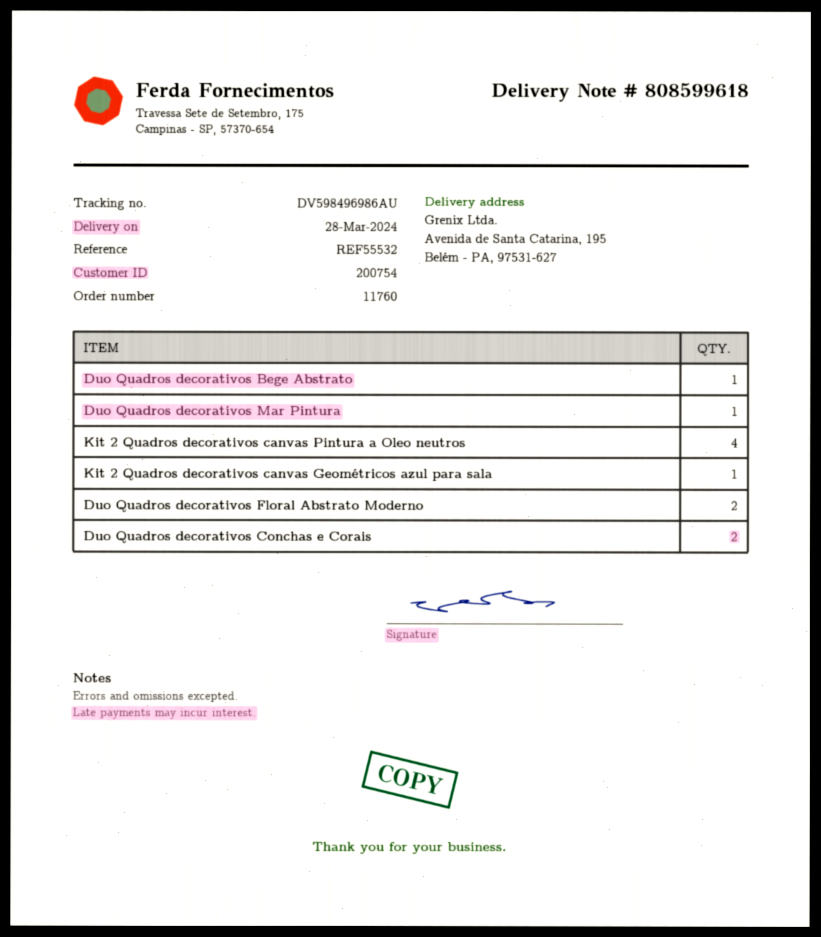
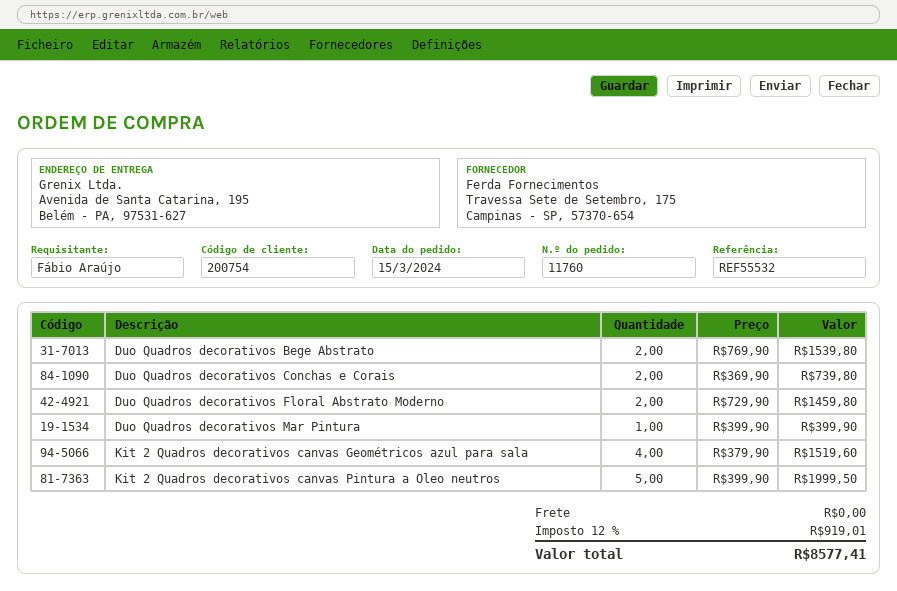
Duo Quadros decorativos Bege Abstrato: 1 -> 2
Kit 2 Quadros decorativos canvas Pintura a Oleo neutros: 4 -> 5
Kit 2 Quadros decorativos canvas Geométricos azul para sala: 1 -> 4

